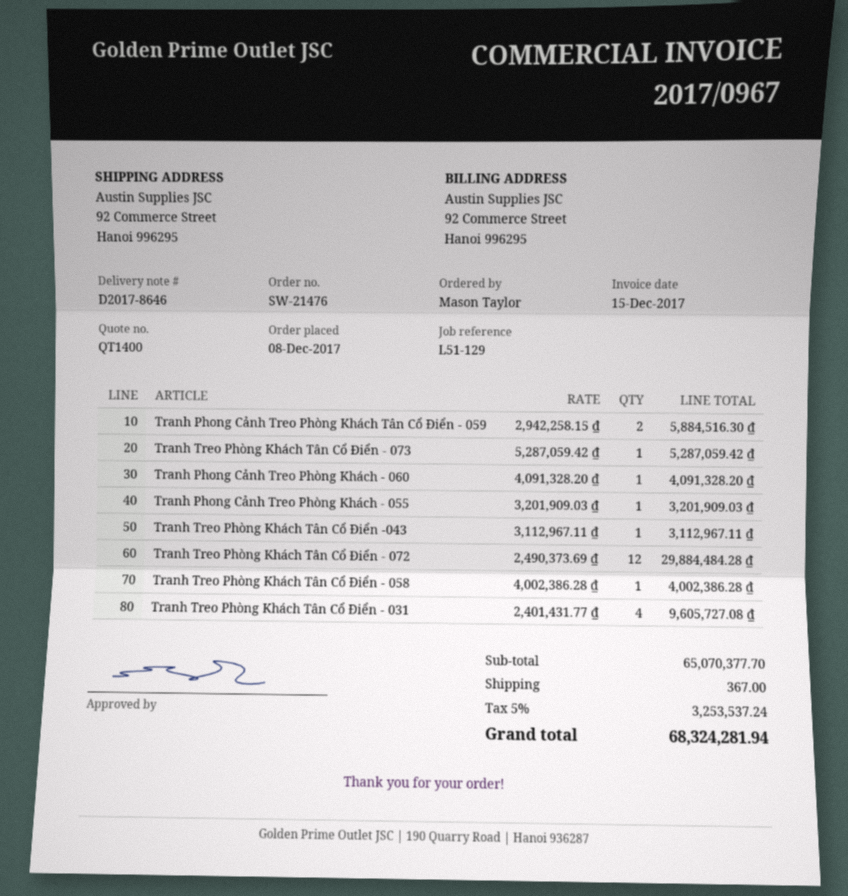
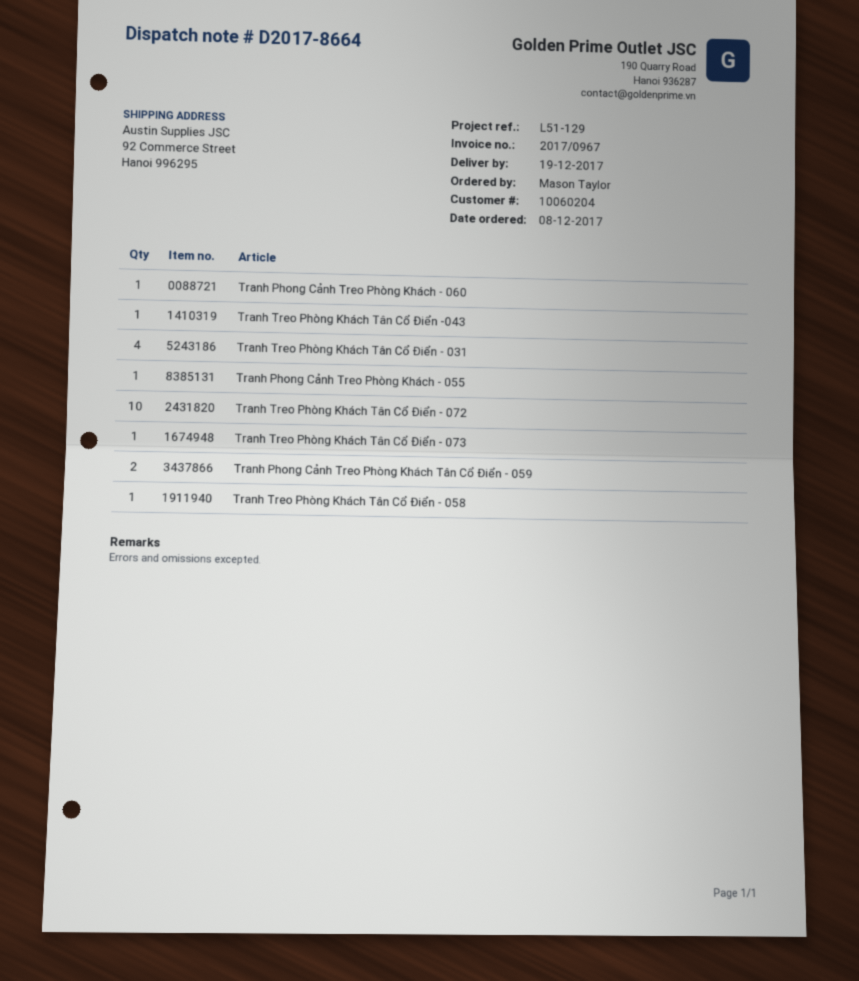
delivery note number: D2017-8646 -> D2017-8664
Tranh Treo Phòng Khách Tân Cổ Điển - 072: 12 -> 10

